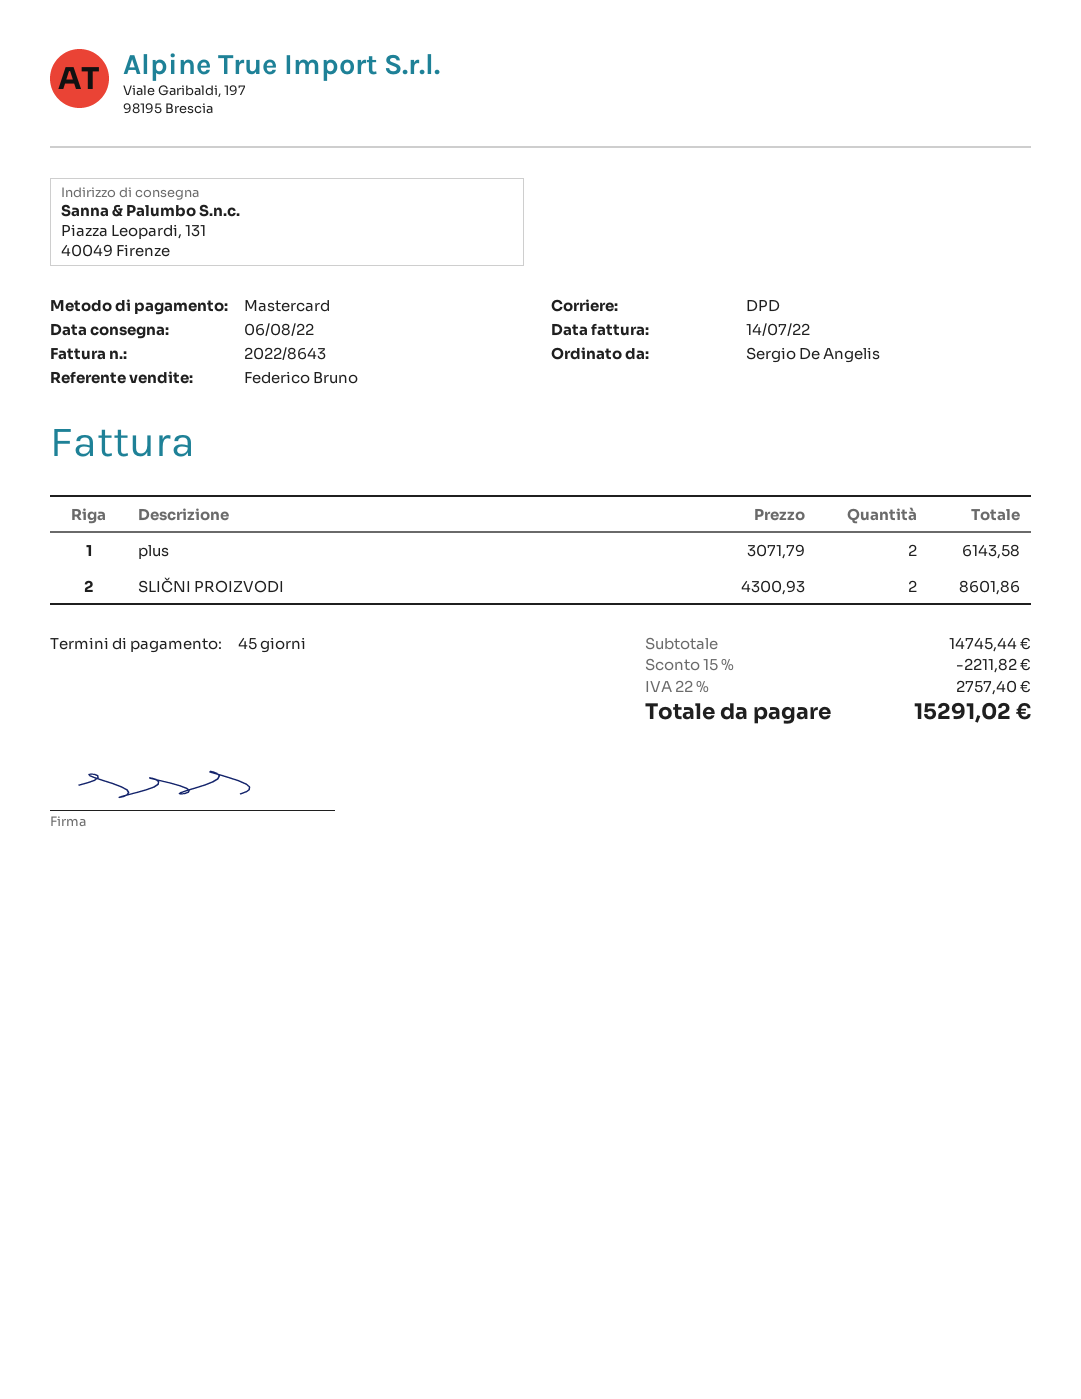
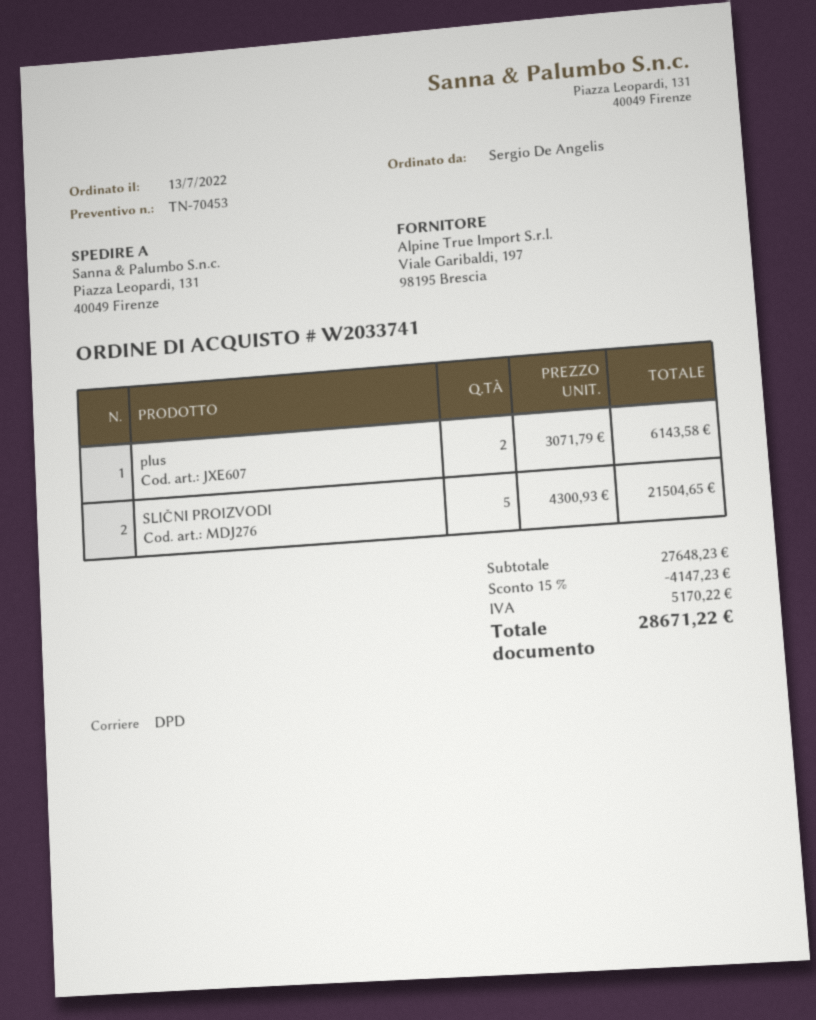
SLIČNI PROIZVODI: 2 x 4300.93 = 8601.86 -> 5 x 4300.93 = 21504.65
subtotal: 14745.44 -> 27648.23
discount: 15% = 2211.82 -> 15% = 4147.23
tax: 2757.40 -> 5170.22
total: 15291.02 -> 28671.22

